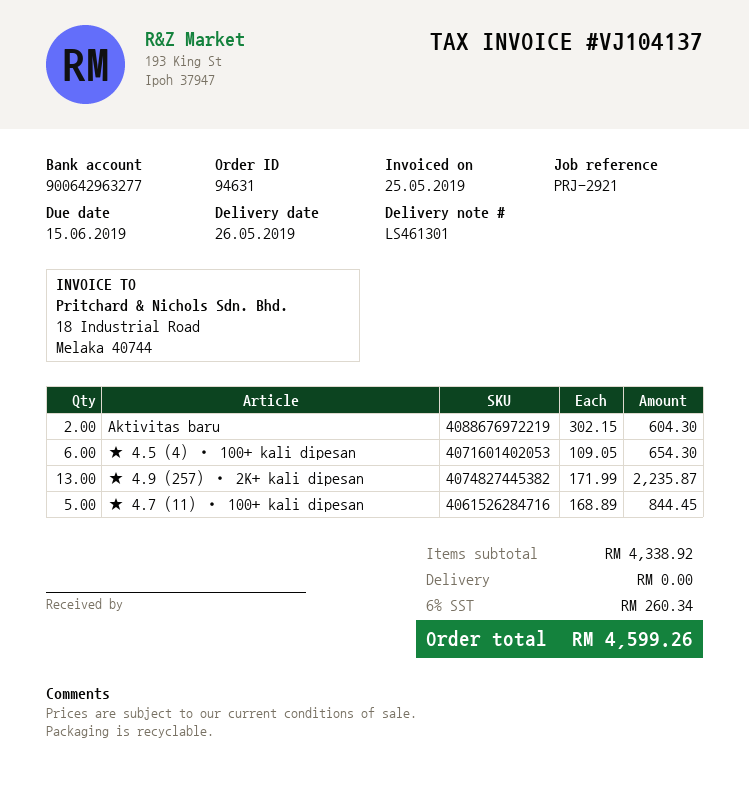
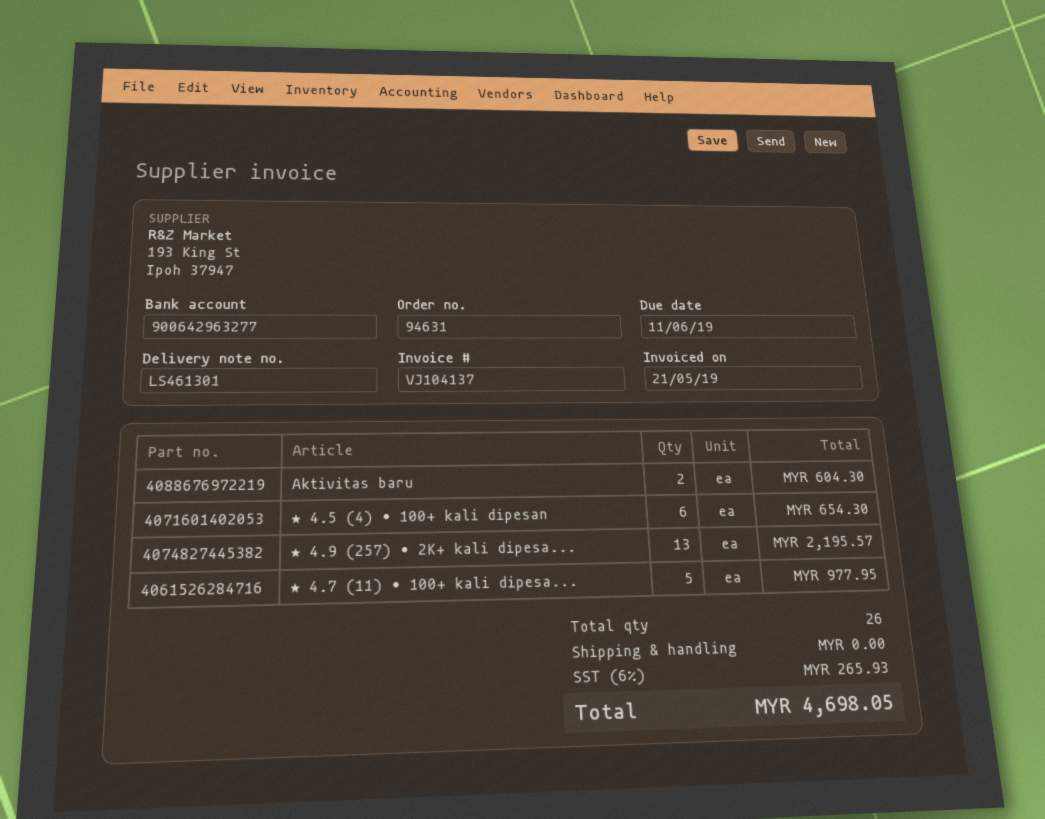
invoice date: 2019-05-25 -> 2019-05-21
due date: 2019-06-15 -> 2019-06-11
★ 4.9 (257) • 2K+ kali dipesan: 13 for 2235.87 -> 13 for 2195.57
★ 4.7 (11) • 100+ kali dipesan: 5 for 844.45 -> 5 for 977.95
tax: 6% = 260.34 -> 6% = 265.93
total: 4599.26 -> 4698.05

